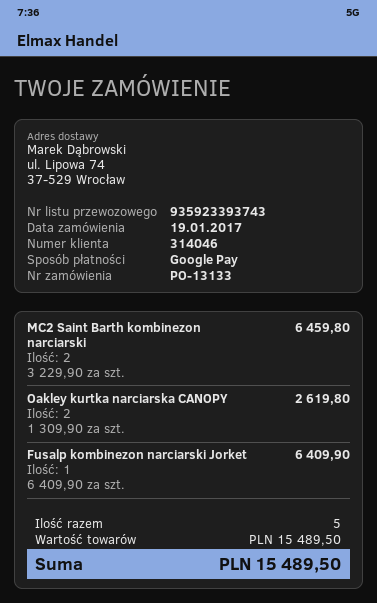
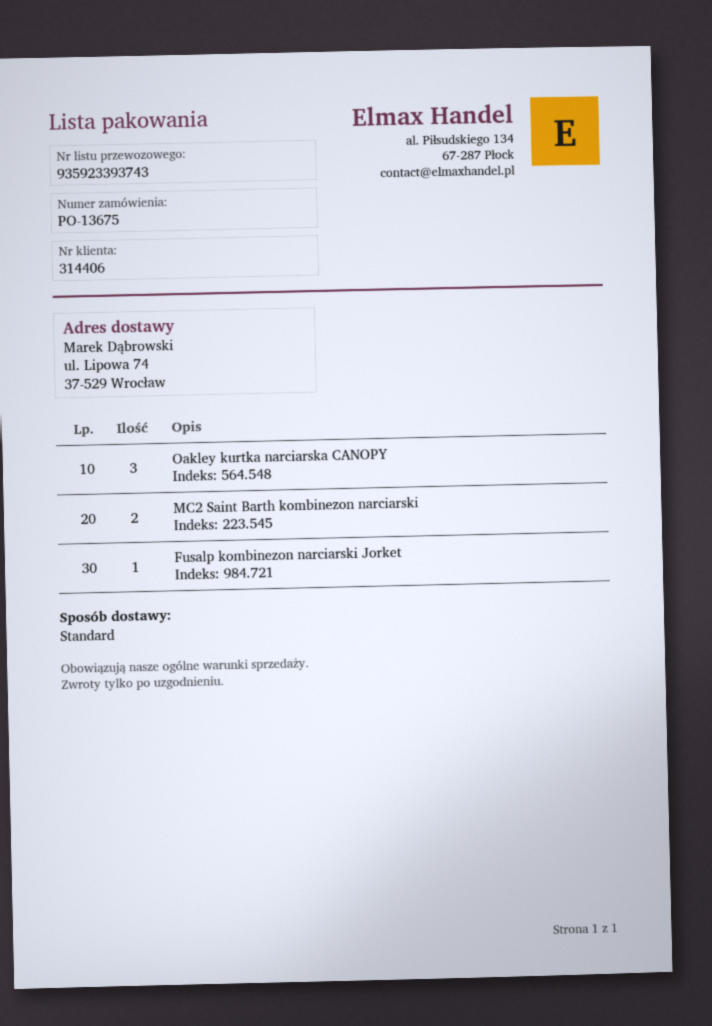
order number: PO-13133 -> PO-13675
customer number: 314046 -> 314406
Oakley kurtka narciarska CANOPY: 2 -> 3

